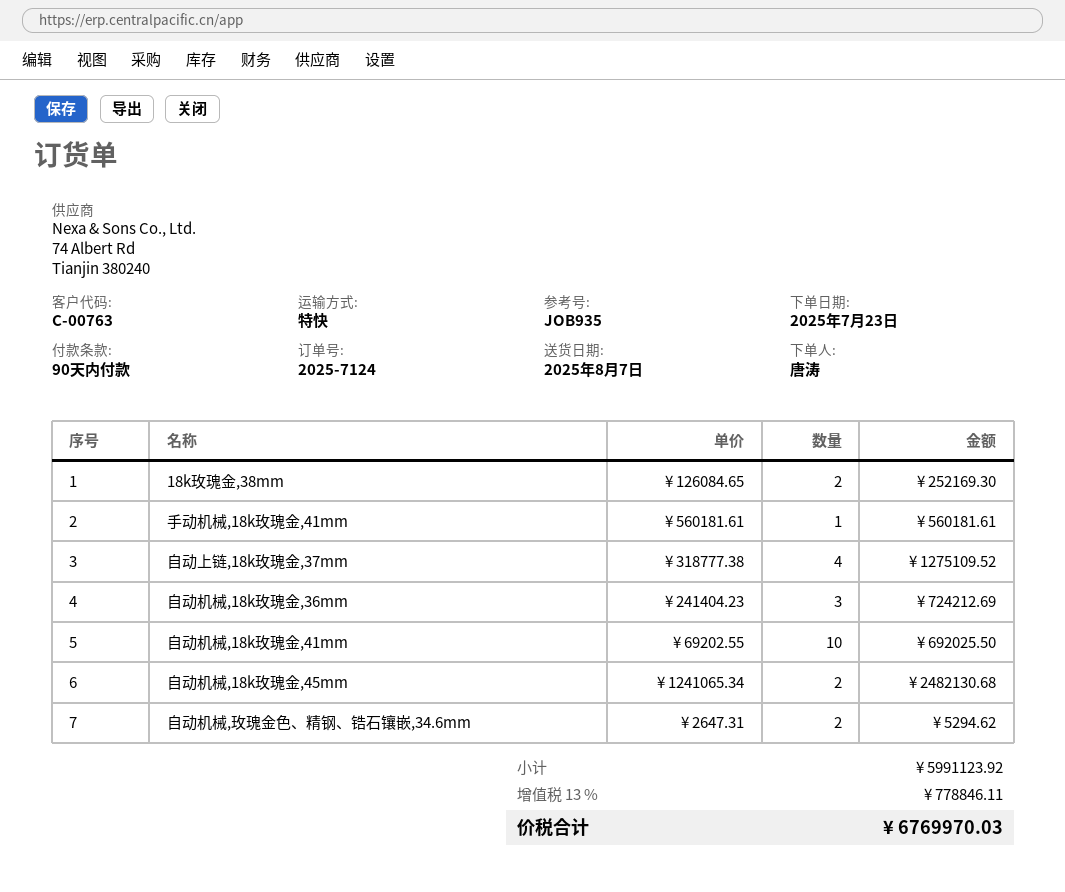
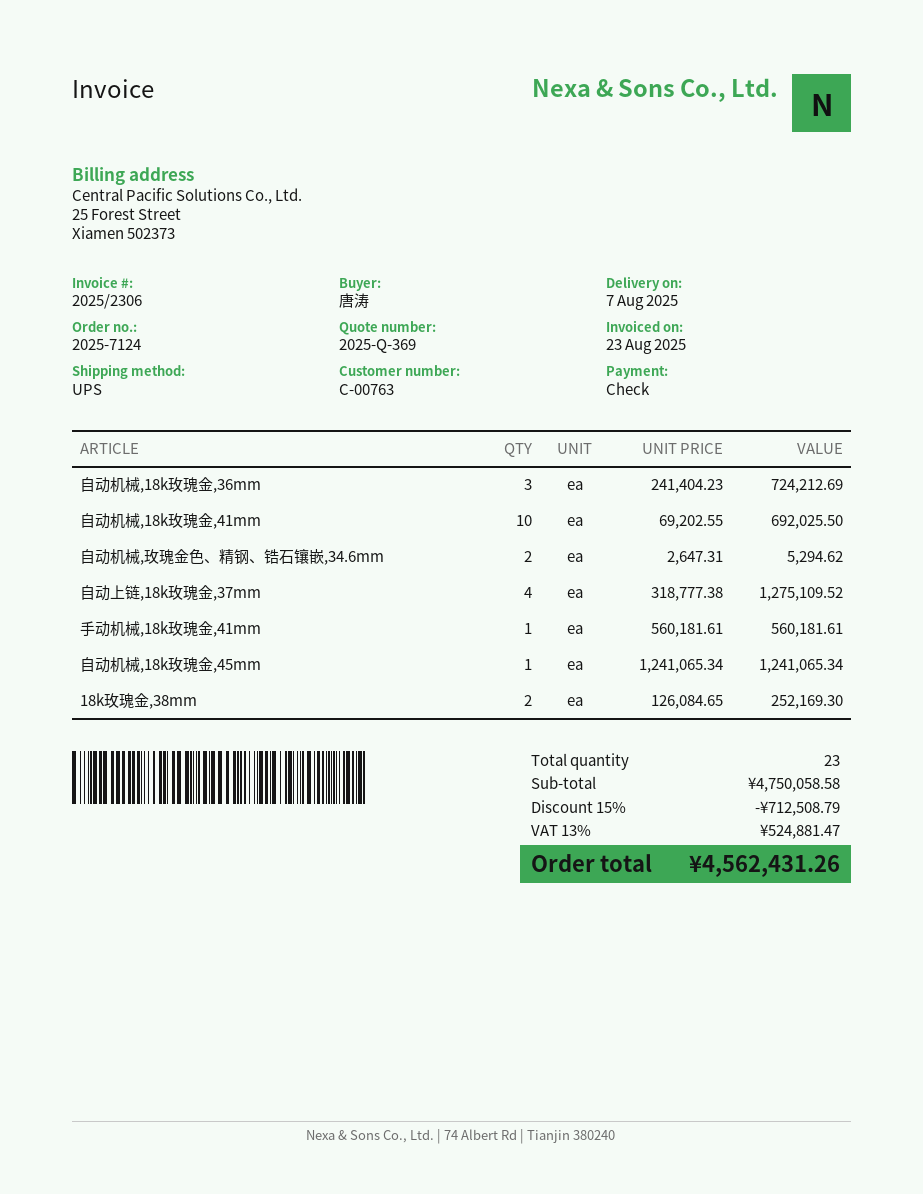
shipping method: express -> UPS
自动机械,18k玫瑰金,45mm: 2 x 1241065.34 = 2482130.68 -> 1 x 1241065.34 = 1241065.34
subtotal: 5991123.92 -> 4750058.58
discount: none -> 15% = 712508.79
tax: 13% = 778846.11 -> 13% = 524881.47
total: 6769970.03 -> 4562431.26

